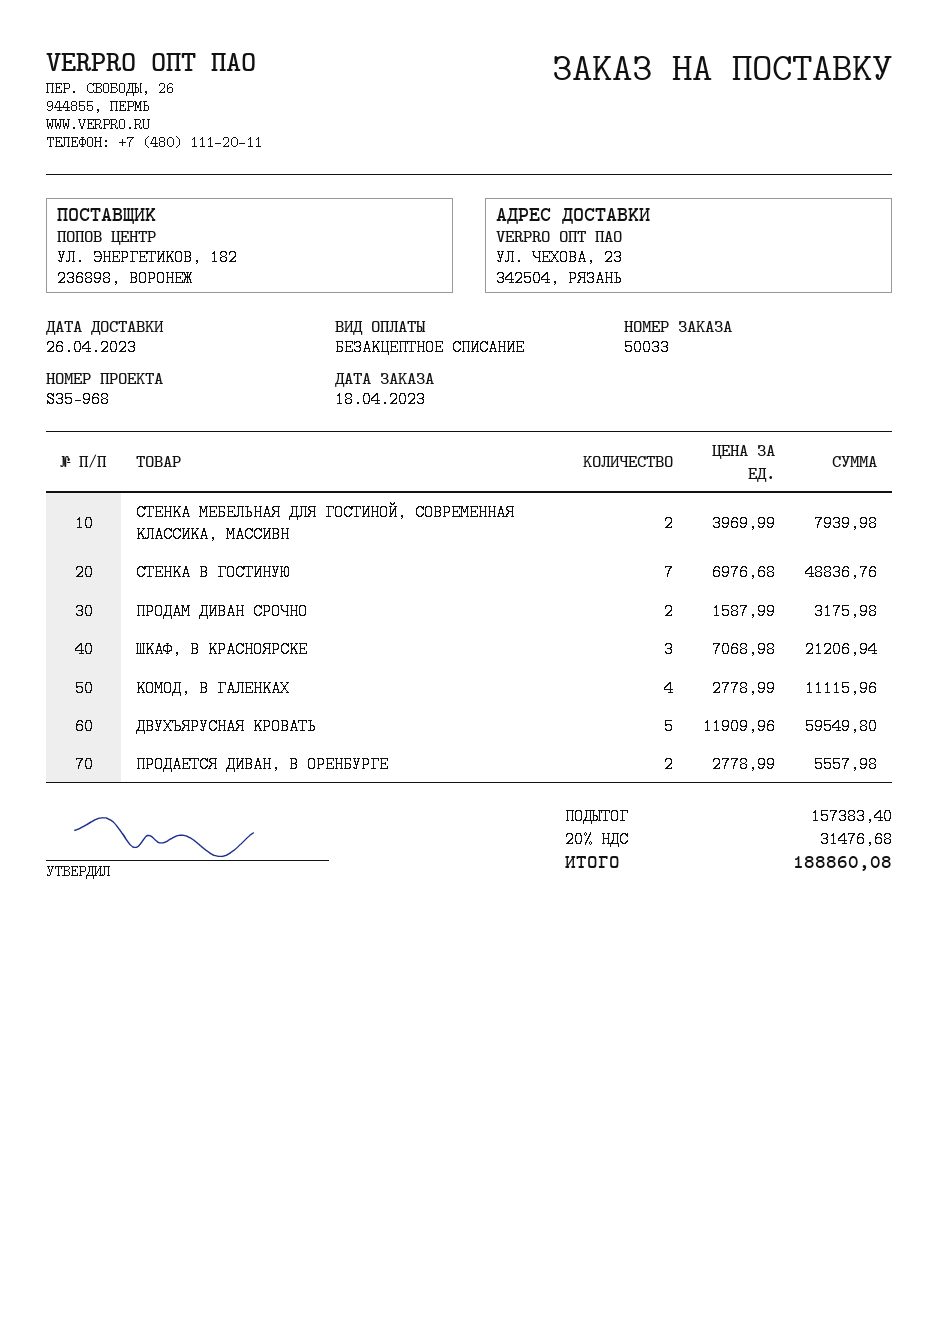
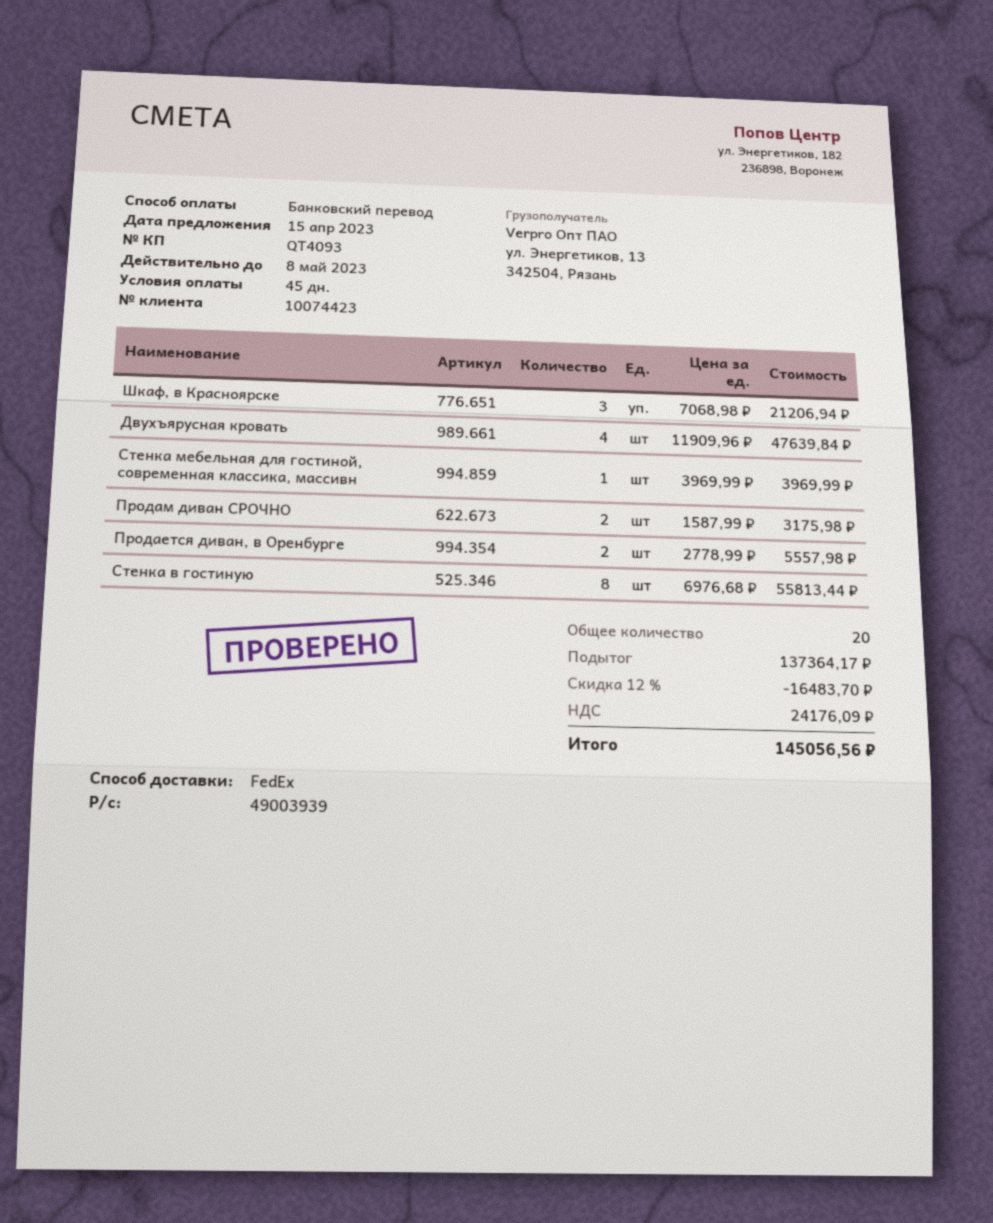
payment method: direct debit -> bank transfer
ship to: УЛ. ЧЕХОВА, 23, 342504, РЯЗАНЬ -> ул. Энергетиков, 13, 342504, Рязань
СТЕНКА МЕБЕЛЬНАЯ ДЛЯ ГОСТИНОЙ, СОВРЕМЕННАЯ КЛАССИКА, МАССИВН: 2 x 3969.99 = 7939.98 -> 1 x 3969.99 = 3969.99
СТЕНКА В ГОСТИНУЮ: 7 x 6976.68 = 48836.76 -> 8 x 6976.68 = 55813.44
КОМОД, В ГАЛЕНКАХ: 4 x 2778.99 = 11115.96 -> none
ДВУХЪЯРУСНАЯ КРОВАТЬ: 5 x 11909.96 = 59549.80 -> 4 x 11909.96 = 47639.84
subtotal: 157383.40 -> 137364.17
discount: none -> 12% = 16483.70
tax: 31476.68 -> 24176.09
total: 188860.08 -> 145056.56

